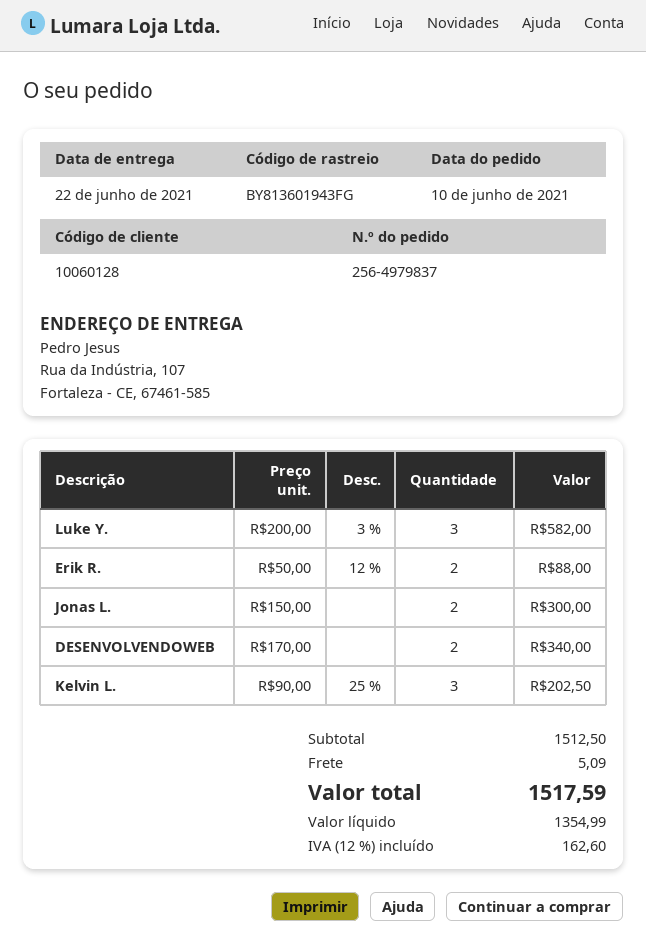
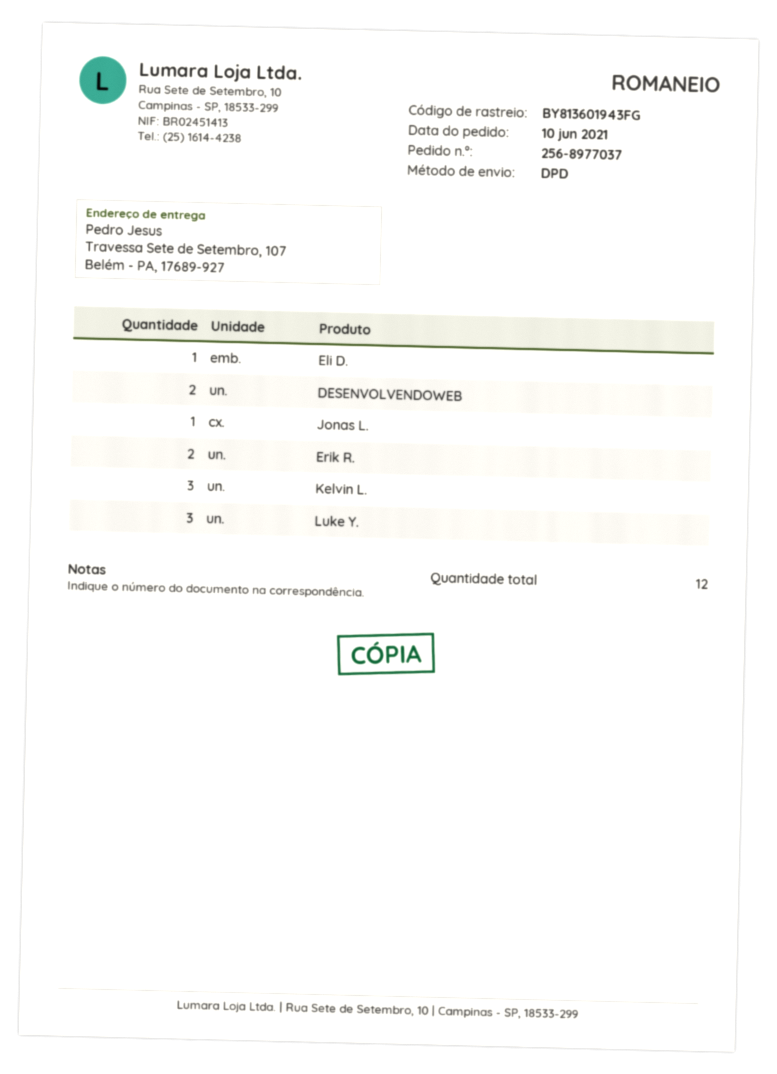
order number: 256-4979837 -> 256-8977037
ship to: Rua da Indústria, 107, Fortaleza - CE, 67461-585 -> Travessa Sete de Setembro, 107, Belém - PA, 17689-927
Jonas L.: 2 -> 1
Eli D.: none -> 1

